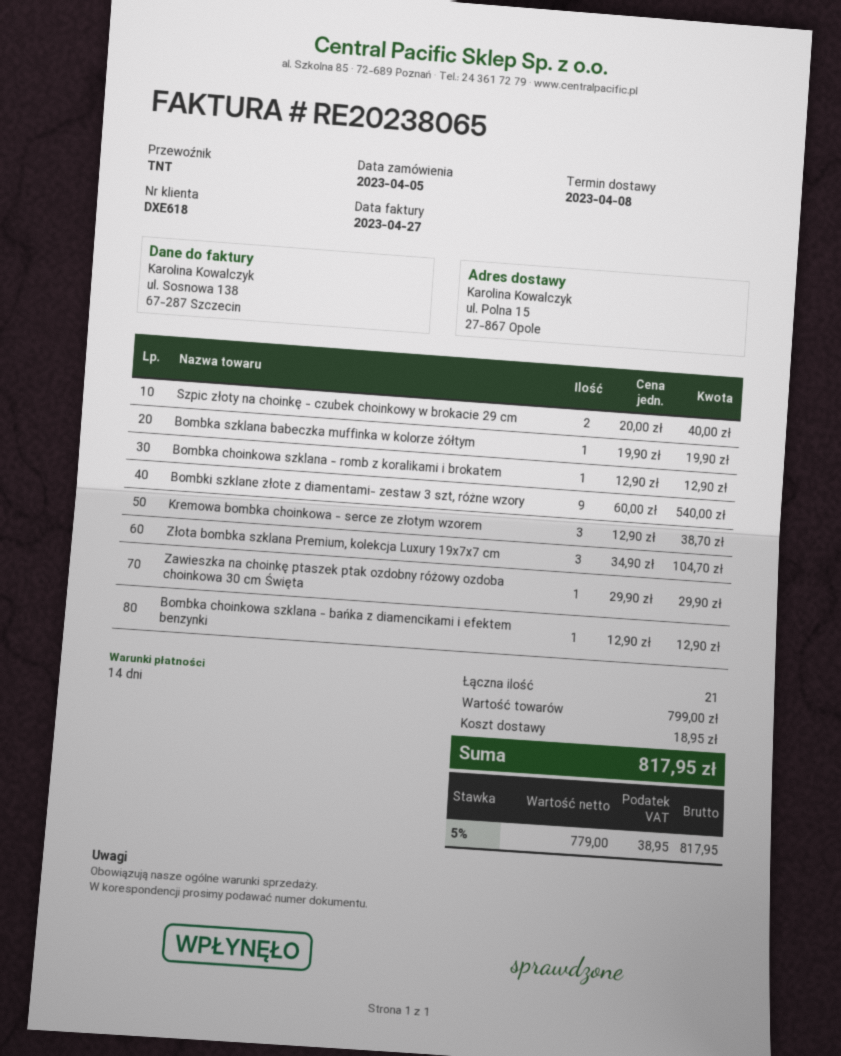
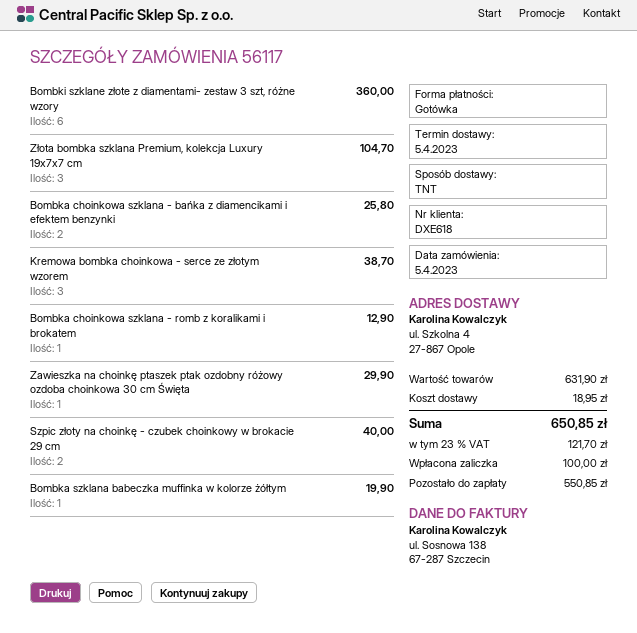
delivery date: 2023-04-08 -> 2023-04-05
ship to: ul. Polna 15, 27-867 Opole -> ul. Szkolna 4, 27-867 Opole
Bombki szklane złote z diamentami- zestaw 3 szt, różne wzory: 9 for 540.00 -> 6 for 360.00
Bombka choinkowa szklana - bańka z diamencikami i efektem benzynki: 1 for 12.90 -> 2 for 25.80
subtotal: 799.00 -> 631.90
tax: 5% = 38.95 -> 23% = 121.70
total: 817.95 -> 650.85

